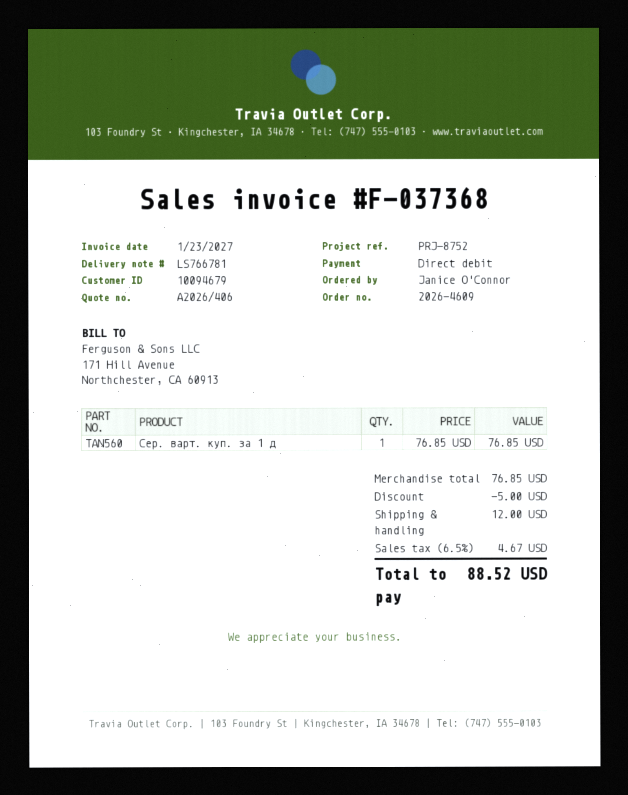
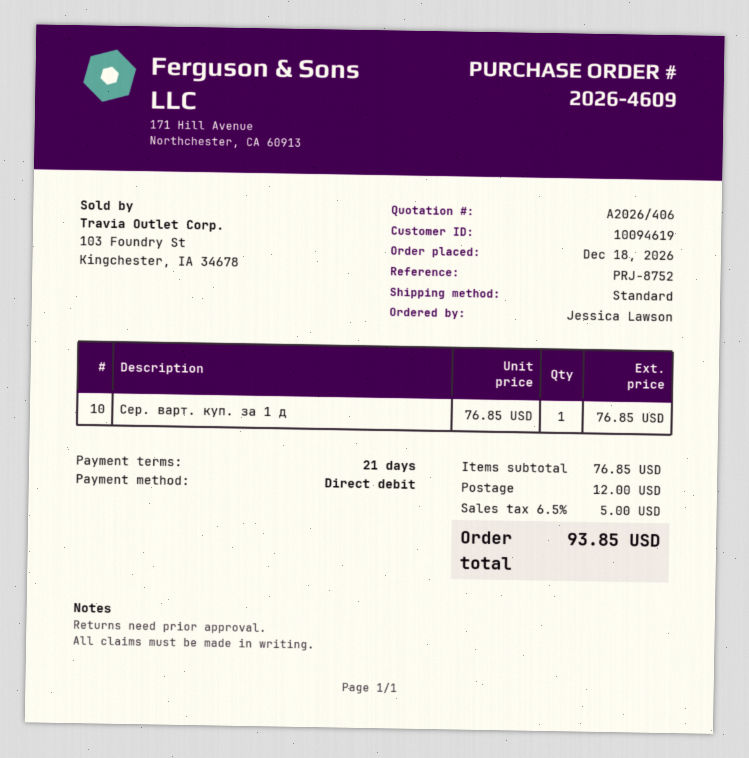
customer number: 10094679 -> 10094619
ordered by: Janice O'Connor -> Jessica Lawson
discount: 5.00 -> none
tax: 6.5% = 4.67 -> 6.5% = 5.00
total: 88.52 -> 93.85

